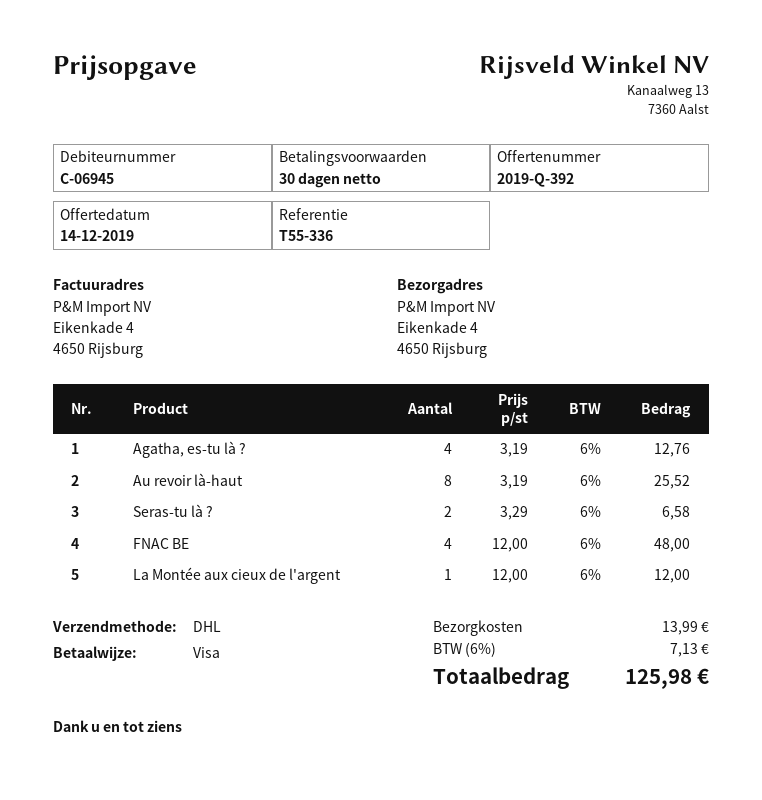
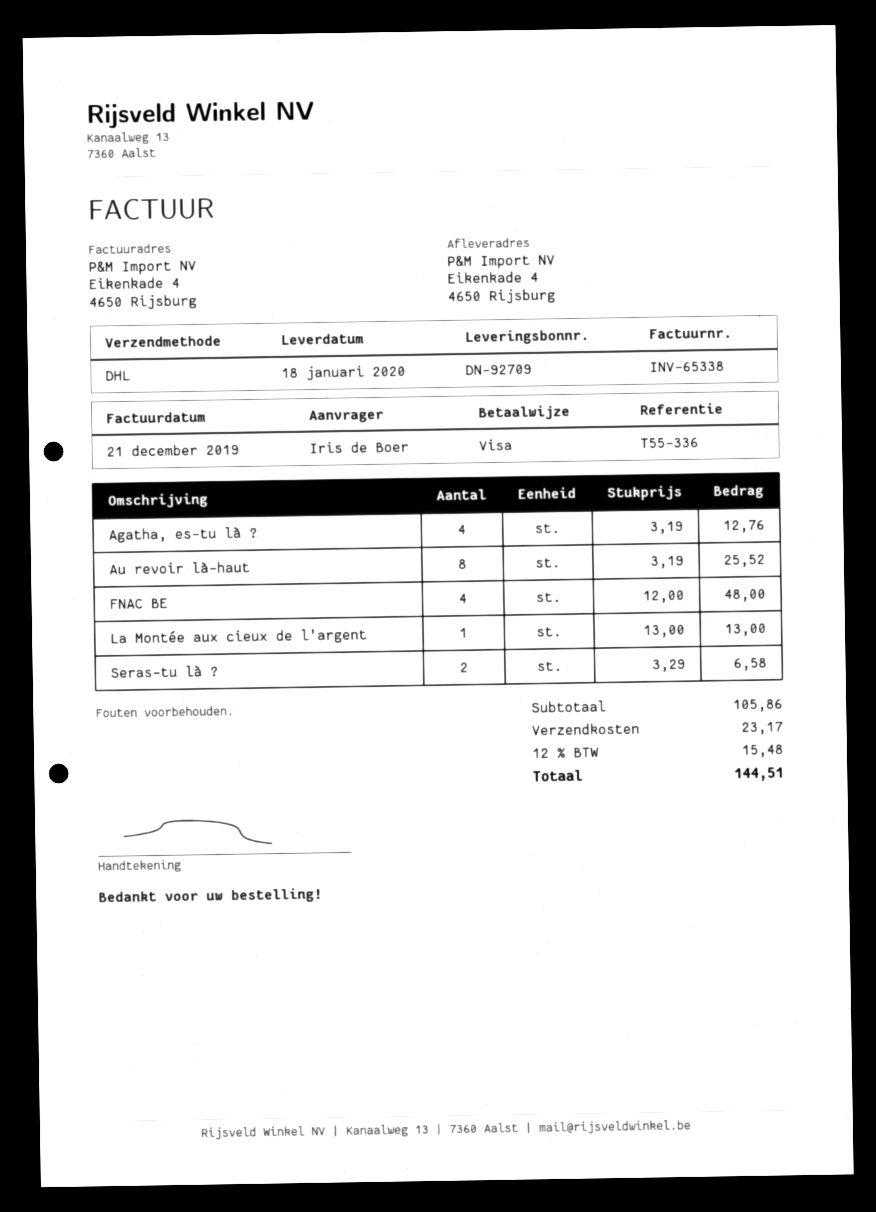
La Montée aux cieux de l'argent: 1 x 12.00 = 12.00 -> 1 x 13.00 = 13.00
shipping: 13.99 -> 23.17
tax: 6% = 7.13 -> 12% = 15.48
total: 125.98 -> 144.51

